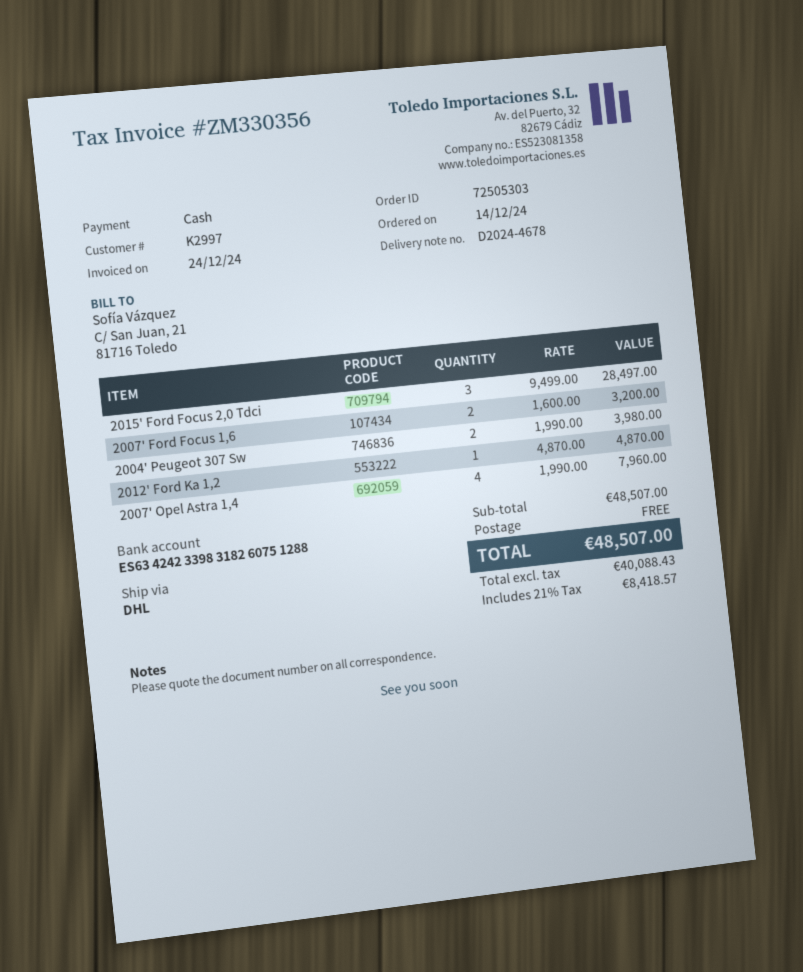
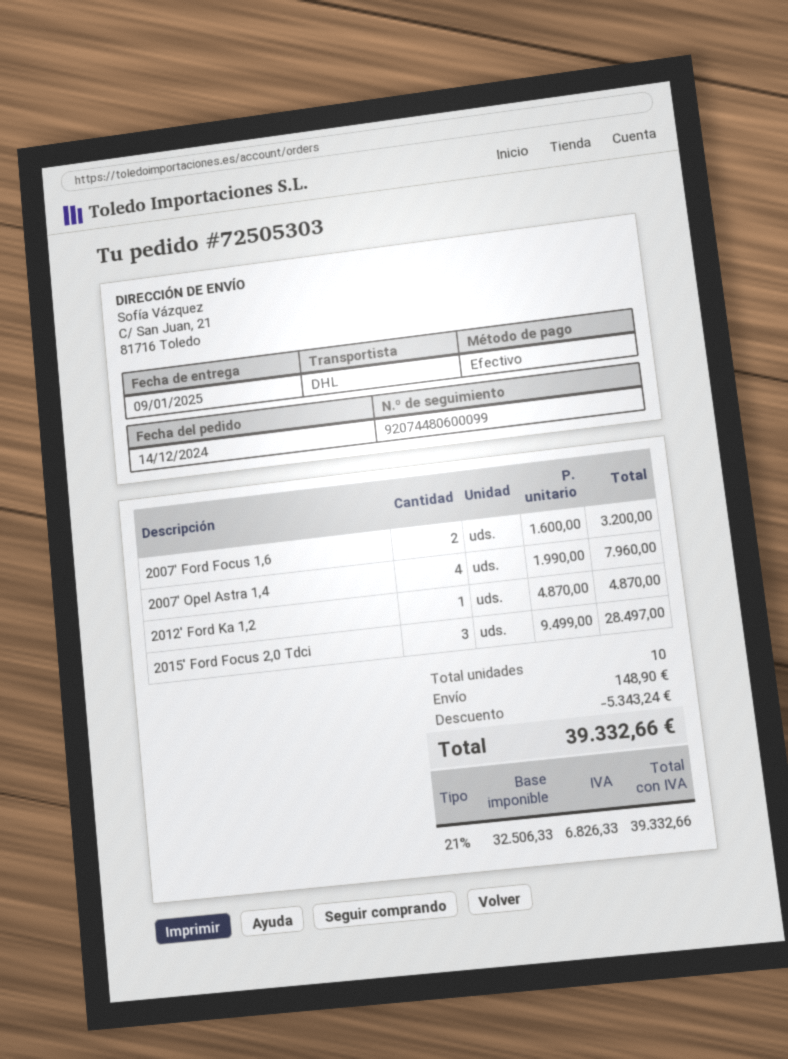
2004' Peugeot 307 Sw: 2 x 1990.00 = 3980.00 -> none
discount: none -> 5343.24
shipping: 0.00 -> 148.90
net: 40088.43 -> 32506.33
tax: 21% = 8418.57 -> 21% = 6826.33
total: 48507.00 -> 39332.66

